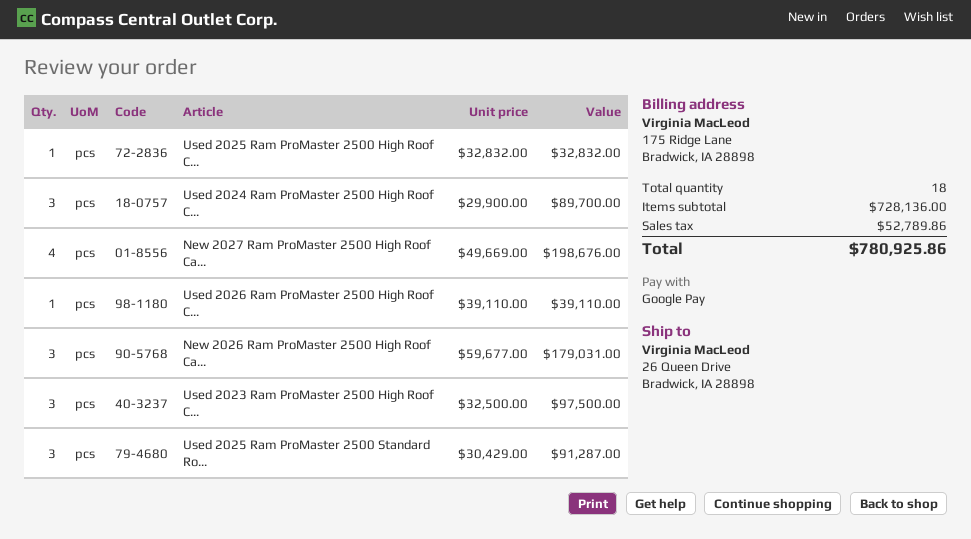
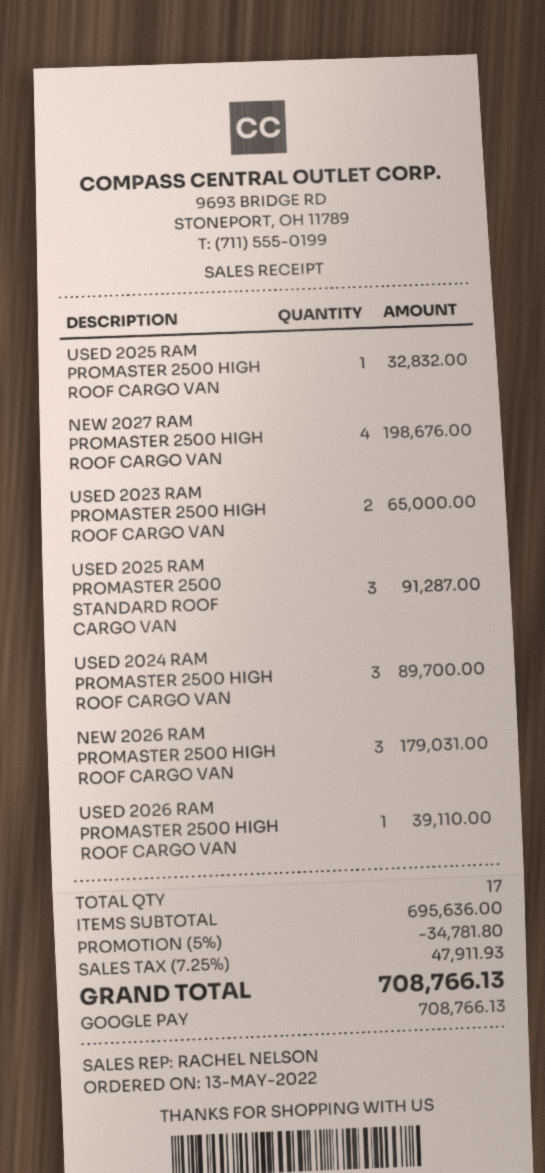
Used 2023 Ram ProMaster 2500 High Roof C...: 3 for 97500.00 -> 2 for 65000.00
total quantity: 18 -> 17
subtotal: 728136.00 -> 695636.00
discount: none -> 5% = 34781.80
tax: 52789.86 -> 47911.93
total: 780925.86 -> 708766.13

